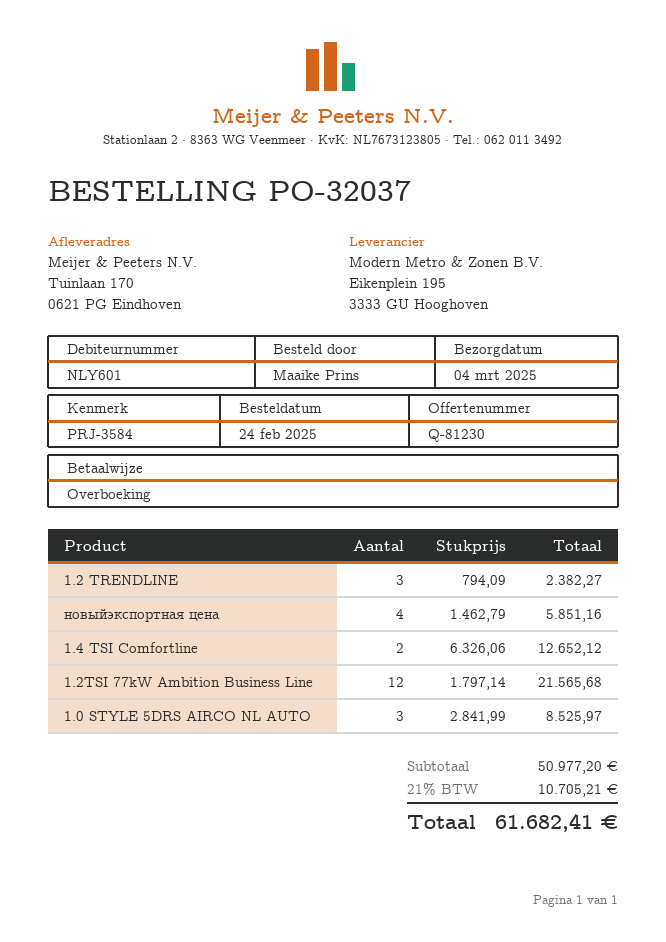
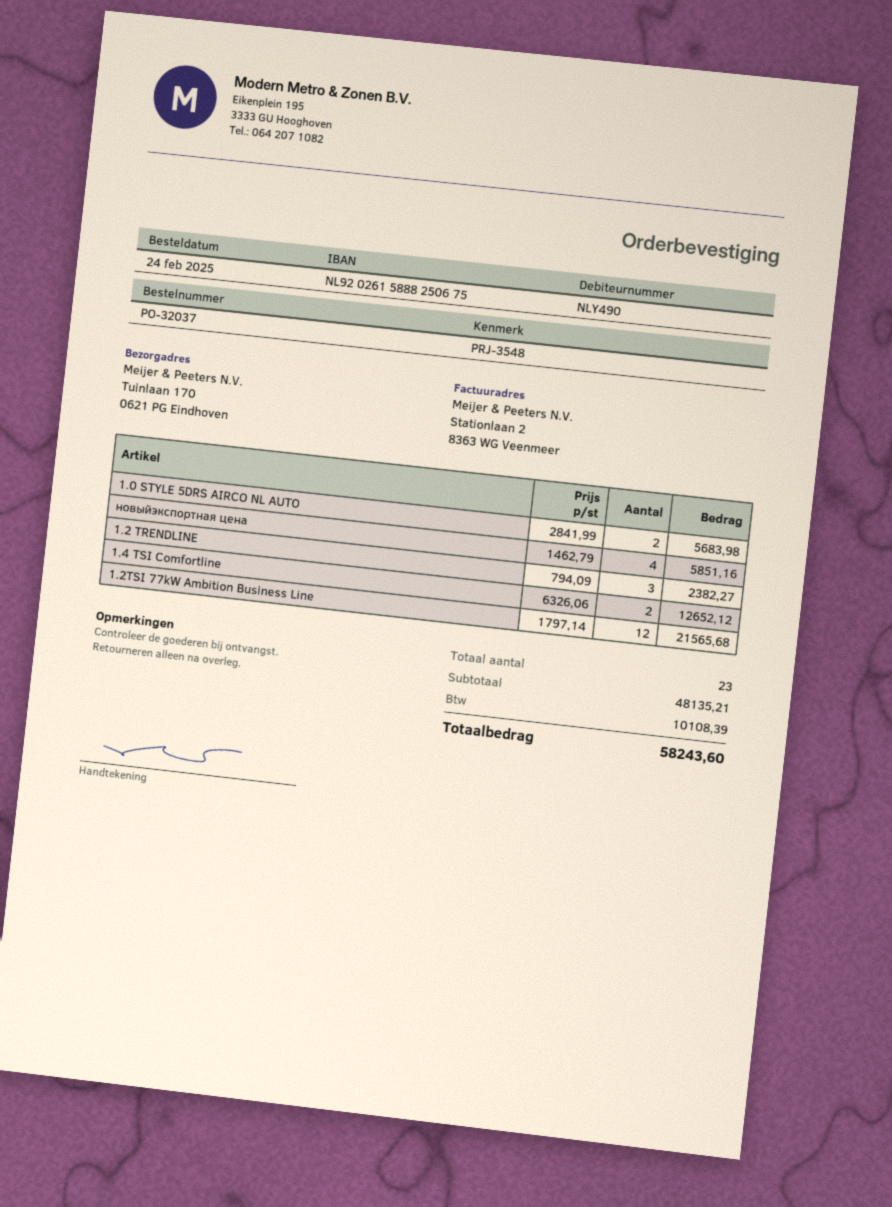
customer number: NLY601 -> NLY490
reference: PRJ-3584 -> PRJ-3548
1.0 STYLE 5DRS AIRCO NL AUTO: 3 x 2841.99 = 8525.97 -> 2 x 2841.99 = 5683.98
subtotal: 50977.20 -> 48135.21
tax: 10705.21 -> 10108.39
total: 61682.41 -> 58243.60

